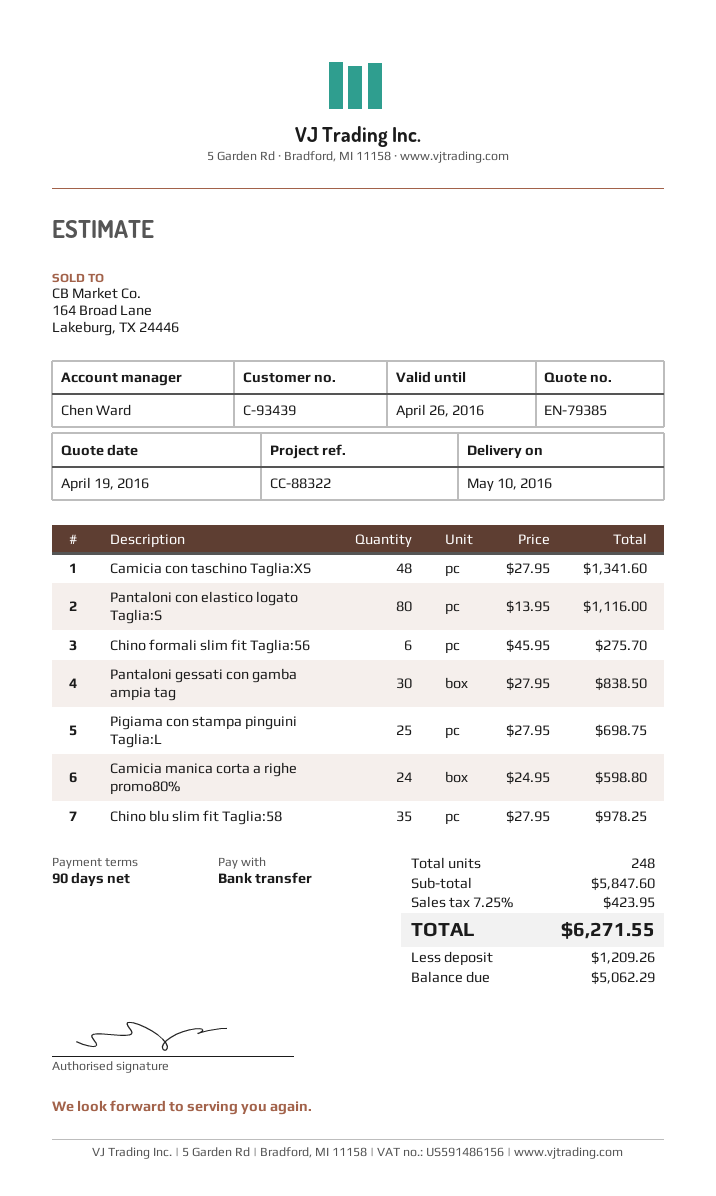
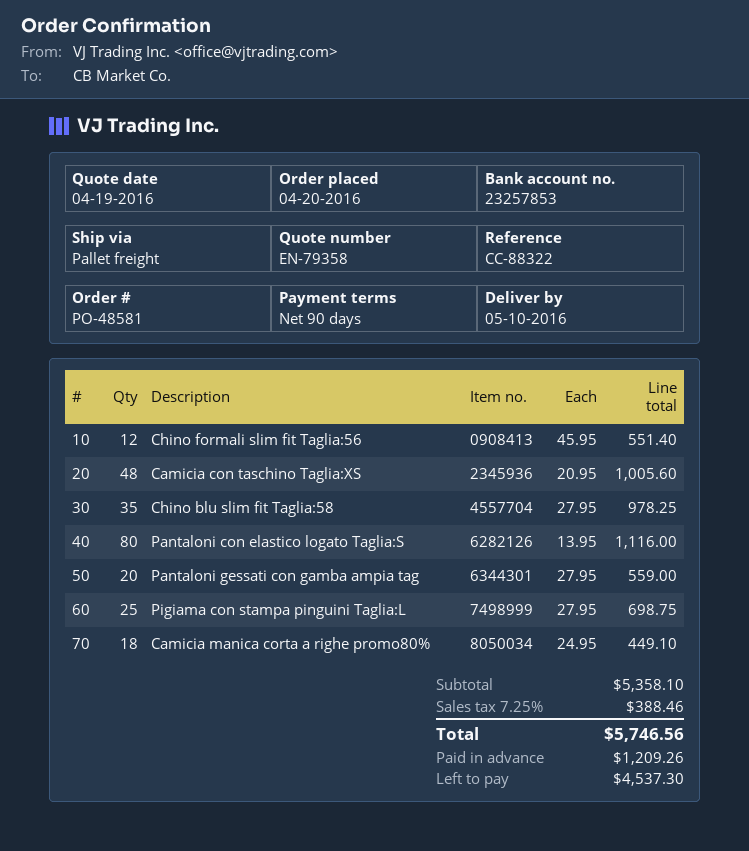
quote number: EN-79385 -> EN-79358
Camicia con taschino Taglia:XS: 48 x 27.95 = 1341.60 -> 48 x 20.95 = 1005.60
Chino formali slim fit Taglia:56: 6 x 45.95 = 275.70 -> 12 x 45.95 = 551.40
Pantaloni gessati con gamba ampia tag: 30 x 27.95 = 838.50 -> 20 x 27.95 = 559.00
Camicia manica corta a righe promo80%: 24 x 24.95 = 598.80 -> 18 x 24.95 = 449.10
subtotal: 5847.60 -> 5358.10
tax: 7.25% = 423.95 -> 7.25% = 388.46
total: 6271.55 -> 5746.56
balance: 5062.29 -> 4537.30

